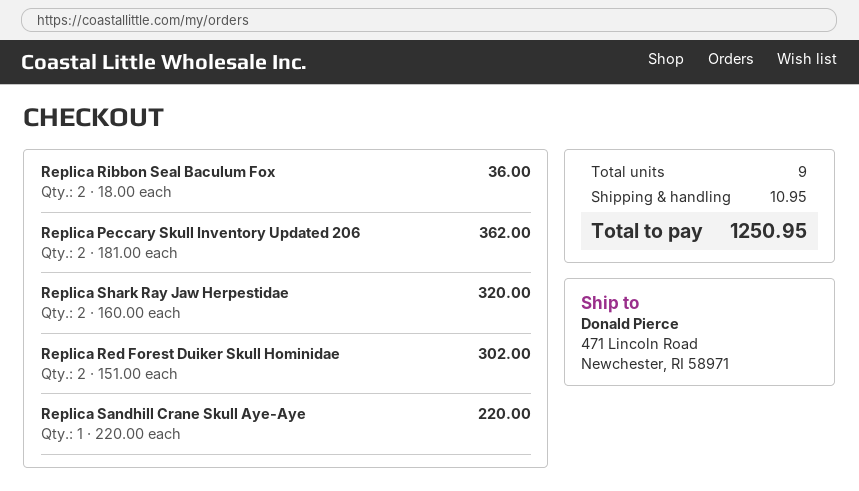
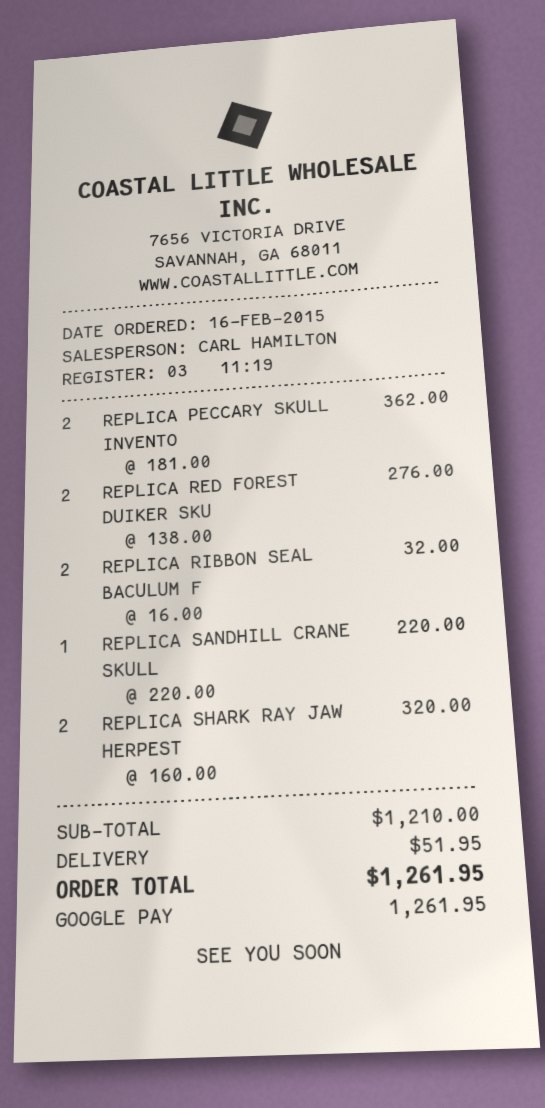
Replica Ribbon Seal Baculum Fox: 2 x 18.00 = 36.00 -> 2 x 16.00 = 32.00
Replica Red Forest Duiker Skull Hominidae: 2 x 151.00 = 302.00 -> 2 x 138.00 = 276.00
shipping: 10.95 -> 51.95
total: 1250.95 -> 1261.95

